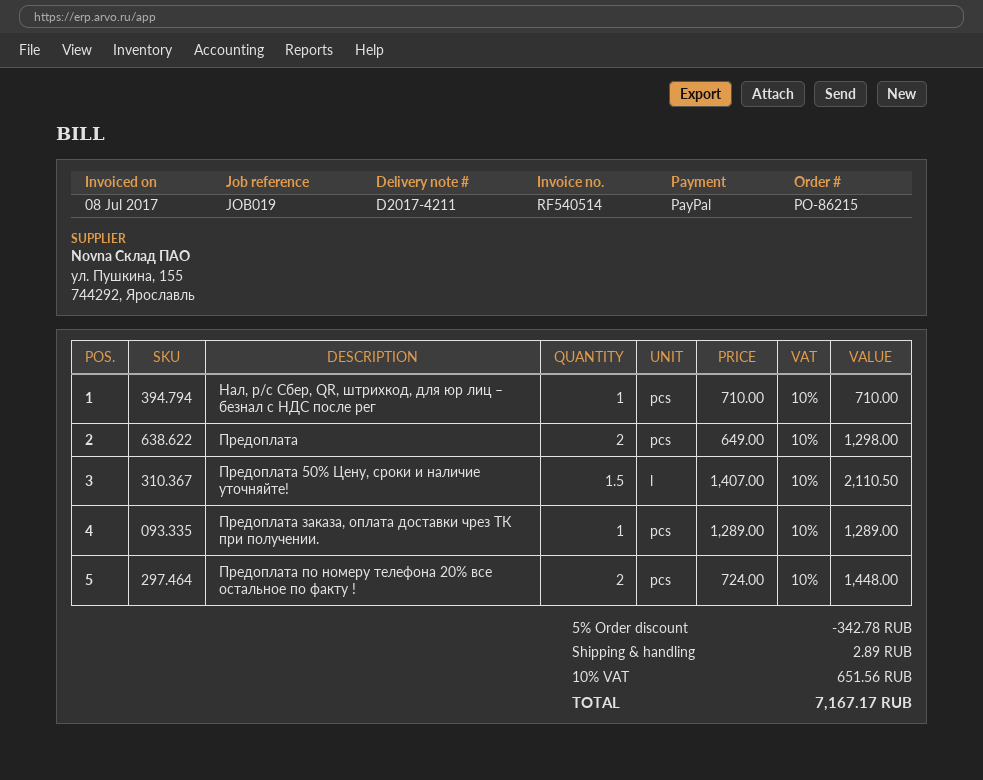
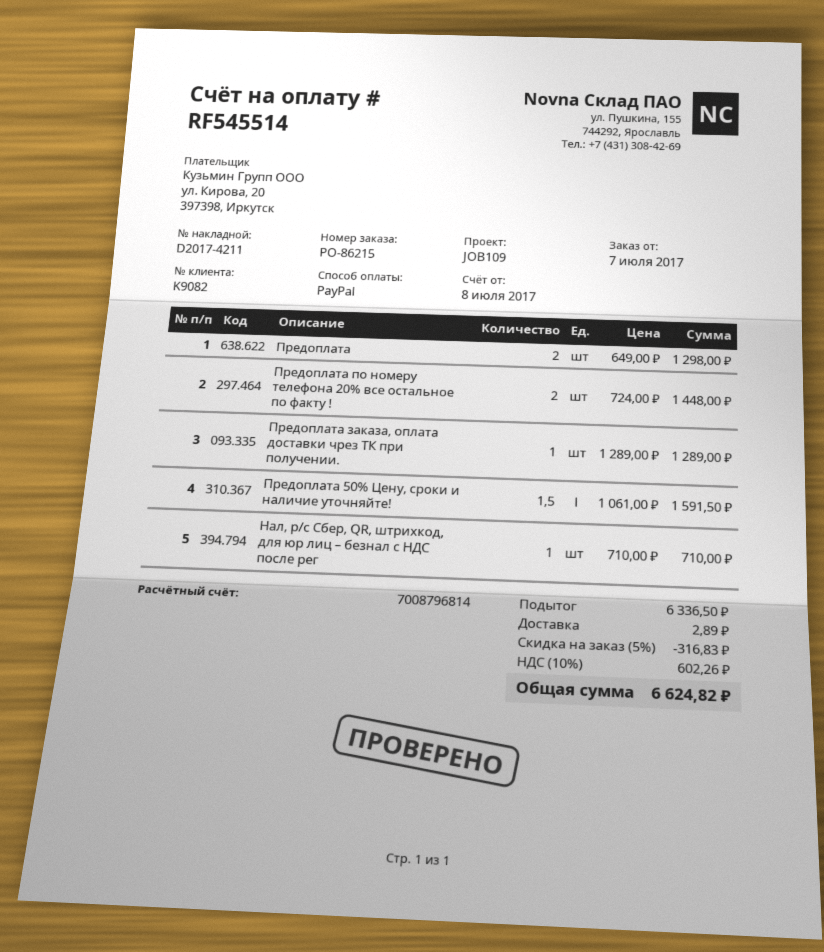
invoice number: RF540514 -> RF545514
reference: JOB019 -> JOB109
Предоплата 50% Цену, сроки и наличие уточняйте!: 1.5 x 1407.00 = 2110.50 -> 1.5 x 1061.00 = 1591.50
discount: 5% = 342.78 -> 5% = 316.83
tax: 10% = 651.56 -> 10% = 602.26
total: 7167.17 -> 6624.82

